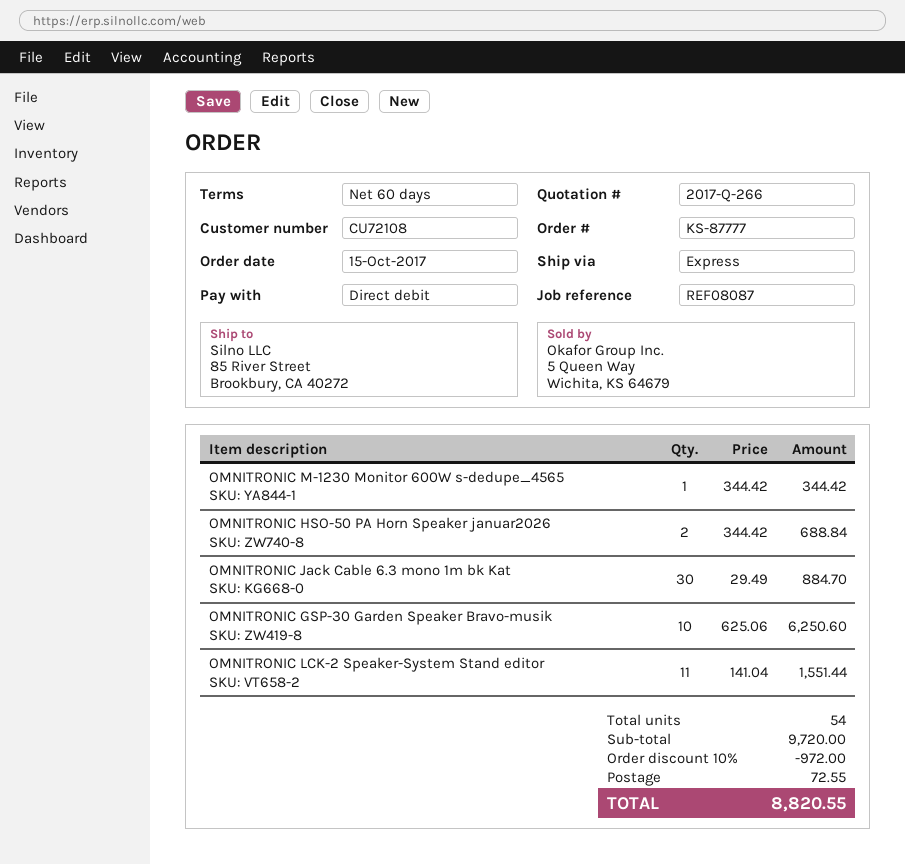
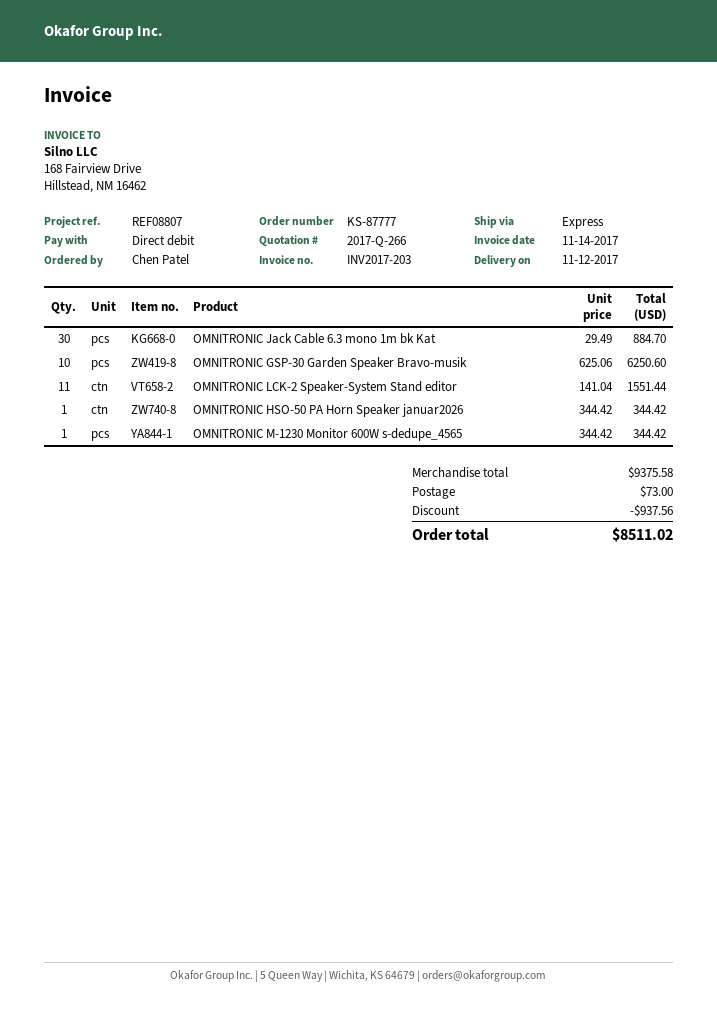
reference: REF08087 -> REF08807
OMNITRONIC HSO-50 PA Horn Speaker januar2026: 2 x 344.42 = 688.84 -> 1 x 344.42 = 344.42
subtotal: 9720.00 -> 9375.58
discount: 972.00 -> 937.56
shipping: 72.55 -> 73.00
total: 8820.55 -> 8511.02

